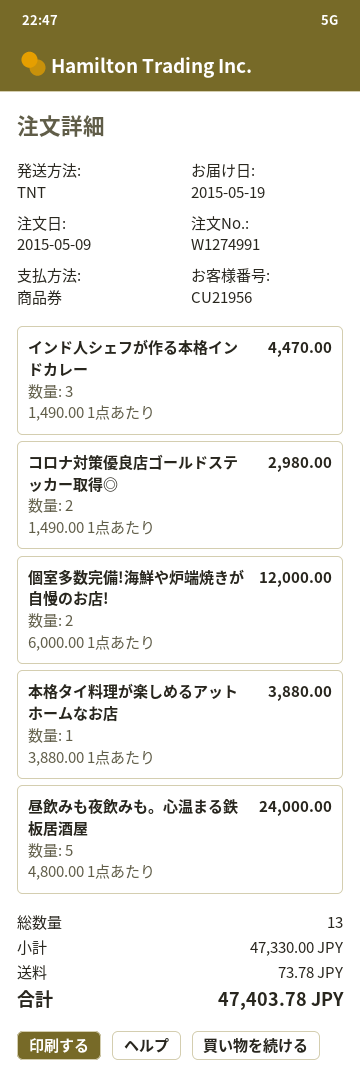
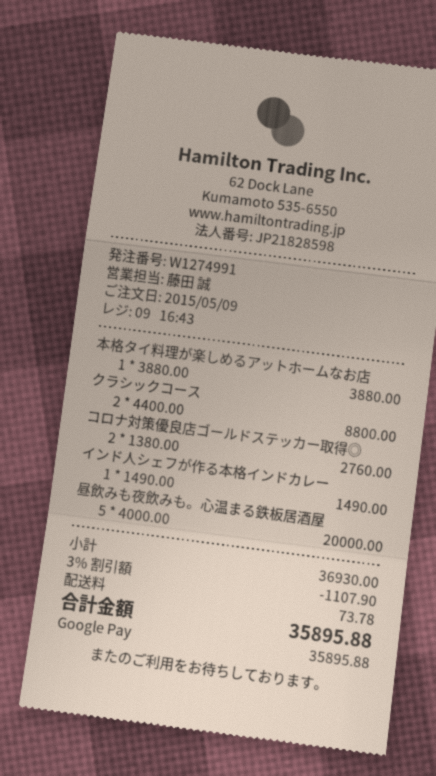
payment method: gift card -> Google Pay
インド人シェフが作る本格インドカレー: 3 x 1490.00 = 4470.00 -> 1 x 1490.00 = 1490.00
コロナ対策優良店ゴールドステッカー取得◎: 2 x 1490.00 = 2980.00 -> 2 x 1380.00 = 2760.00
個室多数完備!海鮮や炉端焼きが自慢のお店!: 2 x 6000.00 = 12000.00 -> none
昼飲みも夜飲みも。心温まる鉄板居酒屋: 5 x 4800.00 = 24000.00 -> 5 x 4000.00 = 20000.00
クラシックコース: none -> 2 x 4400.00 = 8800.00
subtotal: 47330.00 -> 36930.00
discount: none -> 3% = 1107.90
total: 47403.78 -> 35895.88

